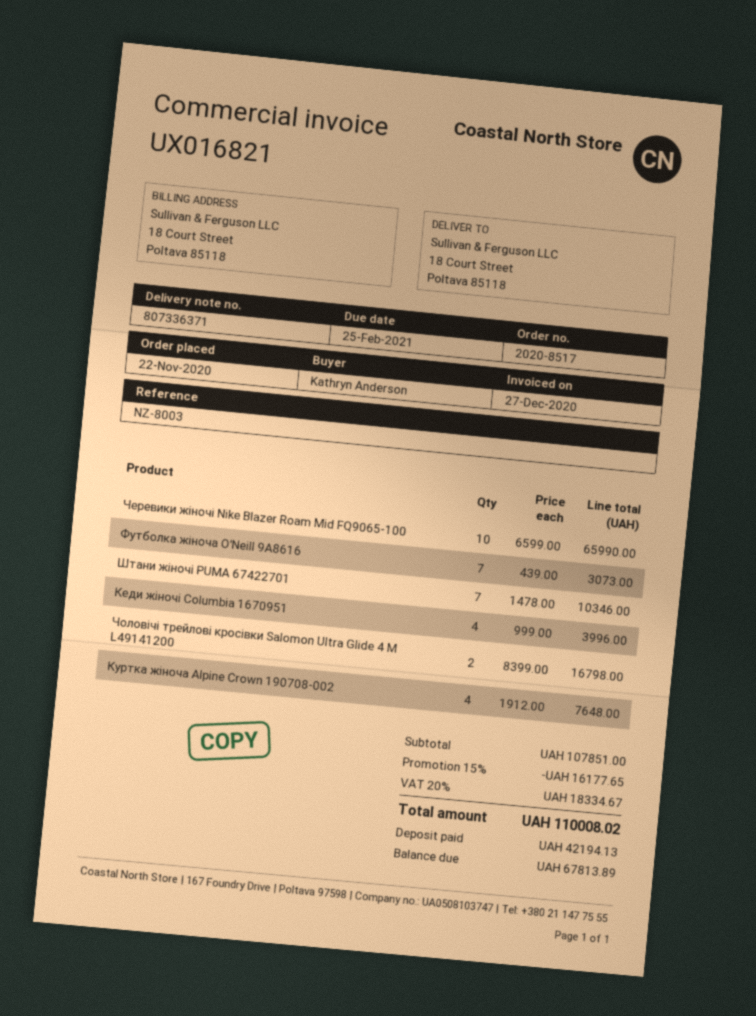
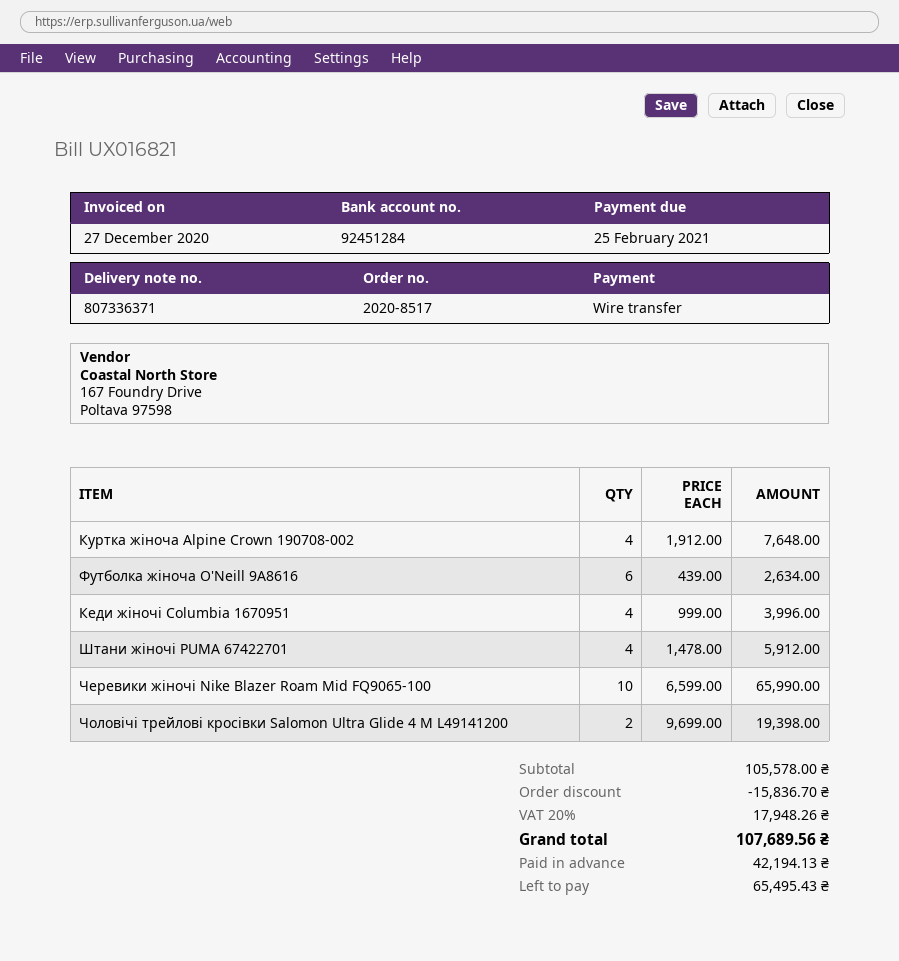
Футболка жіноча O'Neill 9A8616: 7 x 439.00 = 3073.00 -> 6 x 439.00 = 2634.00
Штани жіночі PUMA 67422701: 7 x 1478.00 = 10346.00 -> 4 x 1478.00 = 5912.00
Чоловічі трейлові кросівки Salomon Ultra Glide 4 M L49141200: 2 x 8399.00 = 16798.00 -> 2 x 9699.00 = 19398.00
subtotal: 107851.00 -> 105578.00
discount: 16177.65 -> 15836.70
tax: 20% = 18334.67 -> 20% = 17948.26
total: 110008.02 -> 107689.56
balance: 67813.89 -> 65495.43

